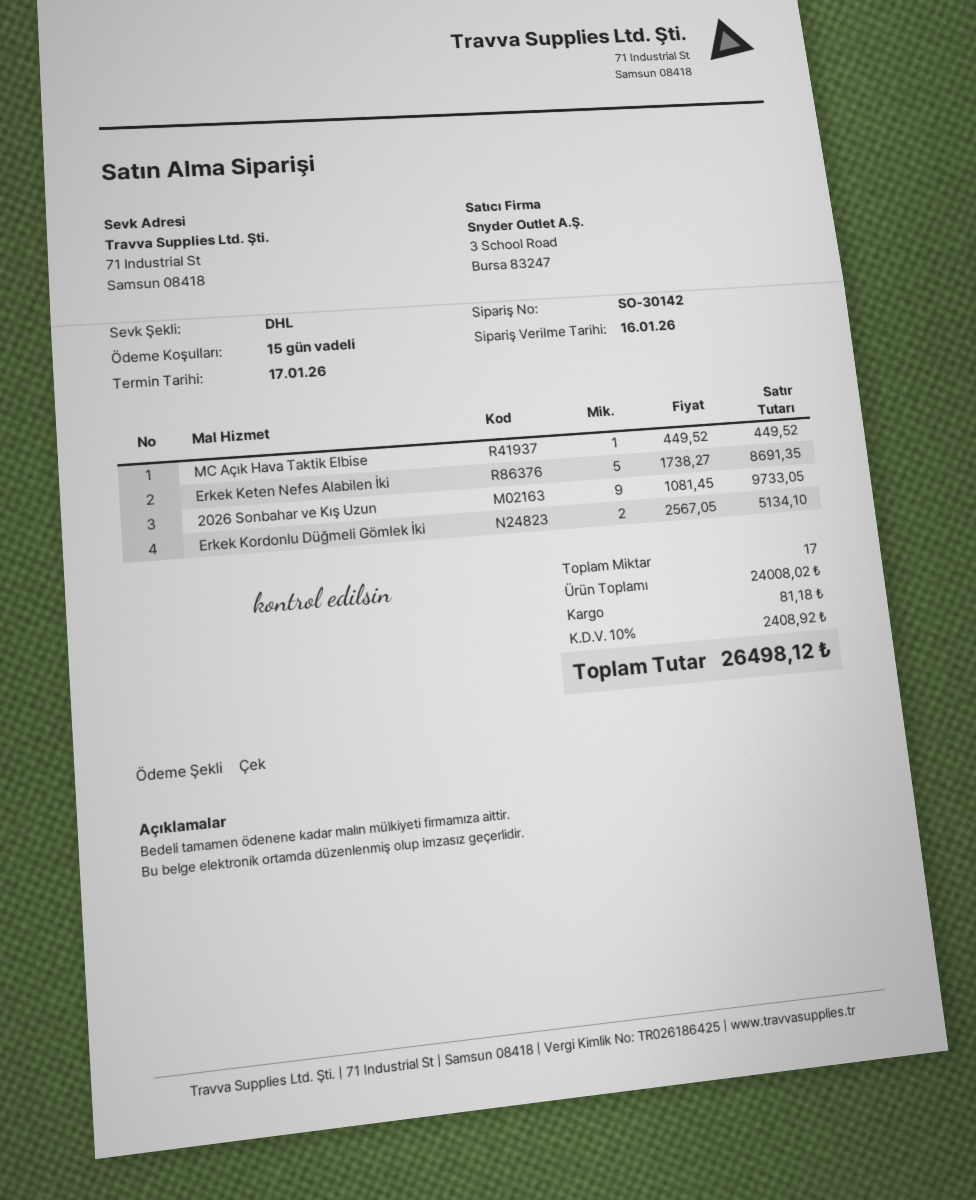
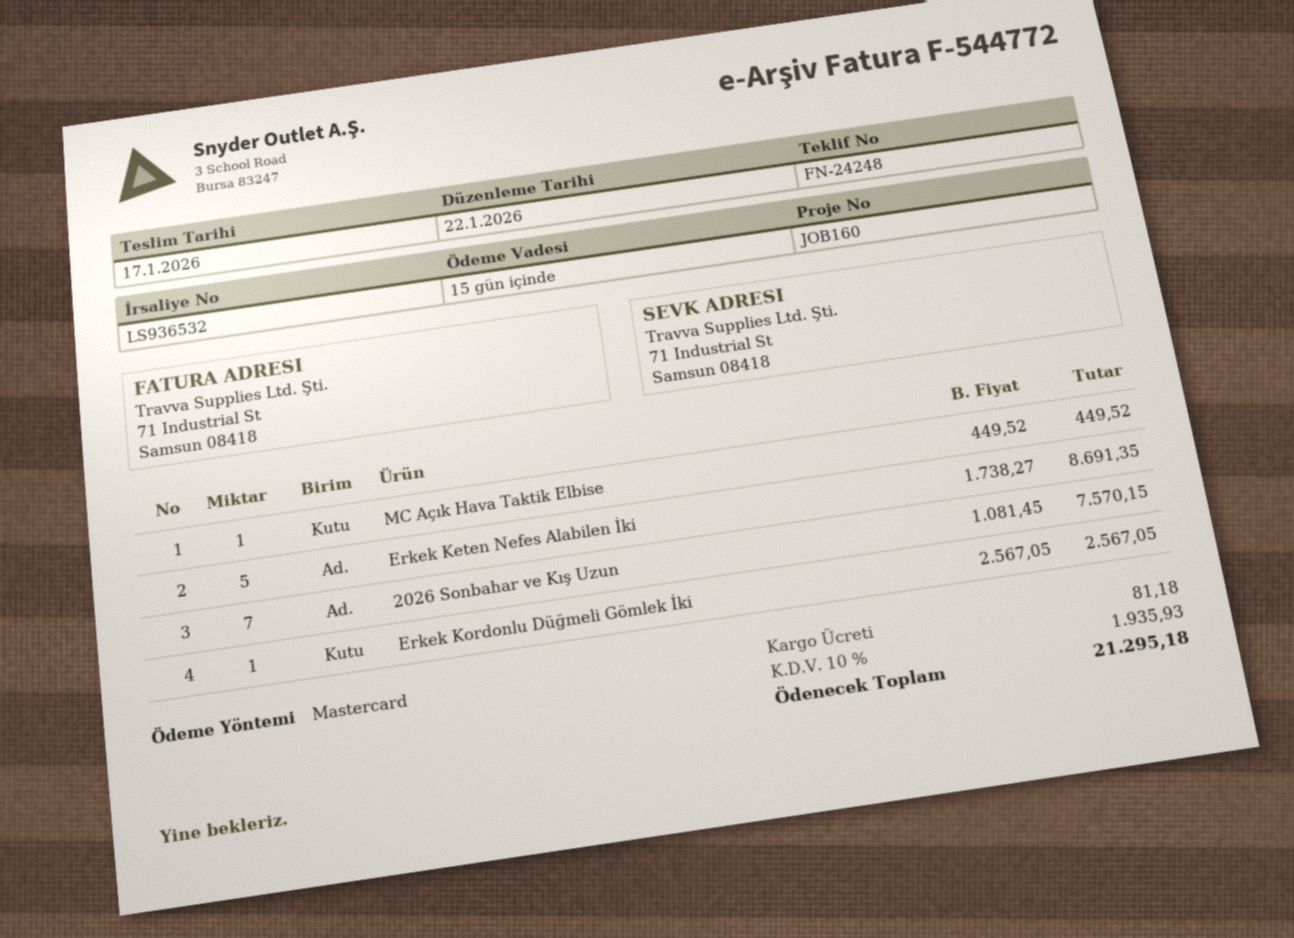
payment method: cheque -> Mastercard
2026 Sonbahar ve Kış Uzun: 9 x 1081.45 = 9733.05 -> 7 x 1081.45 = 7570.15
Erkek Kordonlu Düğmeli Gömlek İki: 2 x 2567.05 = 5134.10 -> 1 x 2567.05 = 2567.05
tax: 10% = 2408.92 -> 10% = 1935.93
total: 26498.12 -> 21295.18

